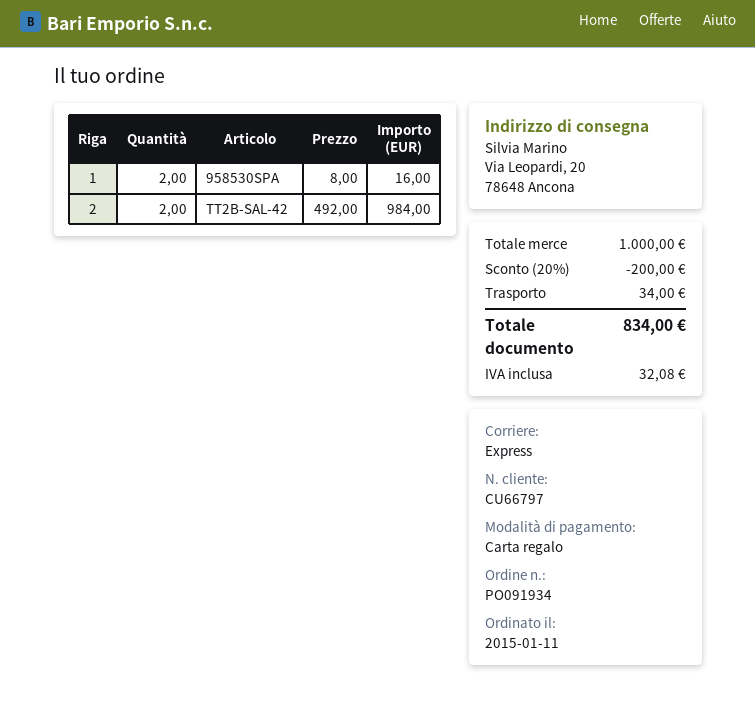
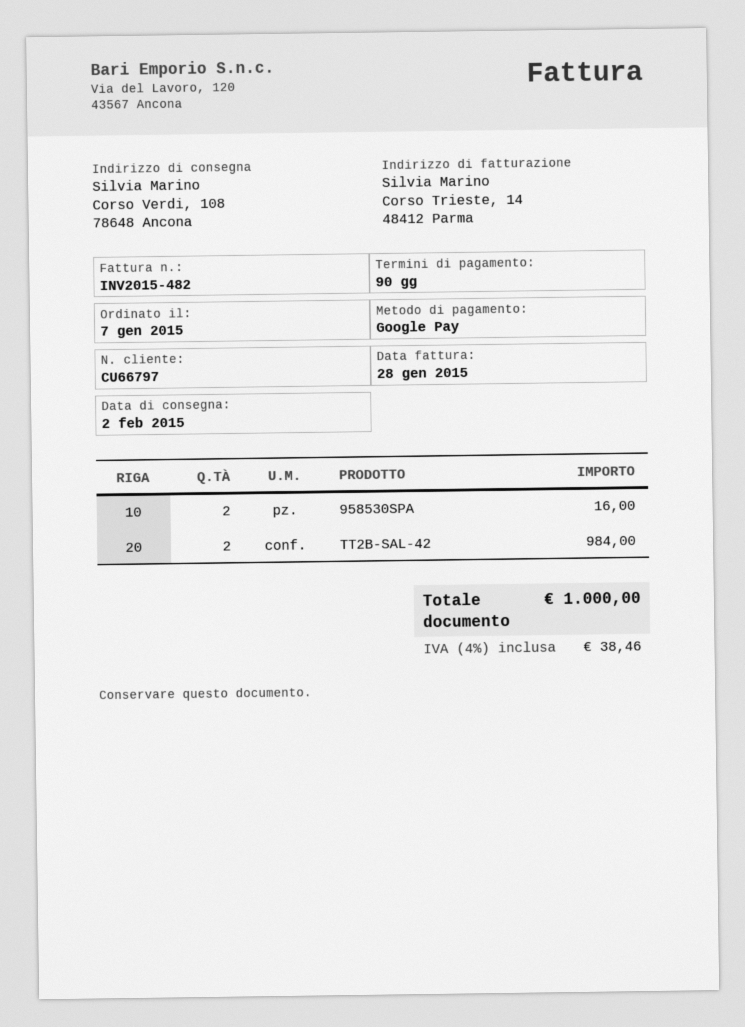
order date: 2015-01-11 -> 2015-01-07
payment method: gift card -> Google Pay
ship to: Via Leopardi, 20, 78648 Ancona -> Corso Verdi, 108, 78648 Ancona
discount: 20% = 200.00 -> none
shipping: 34.00 -> none
tax: 32.08 -> 38.46
total: 834.00 -> 1000.00

